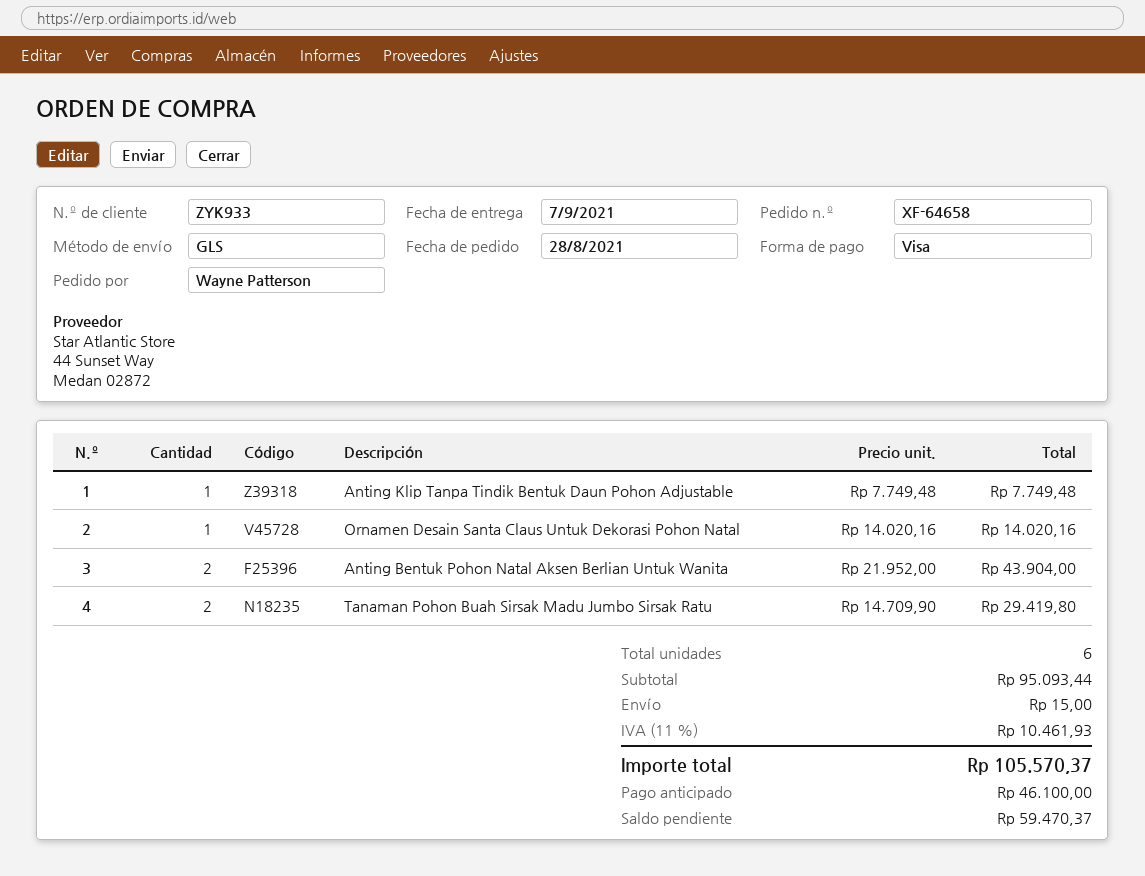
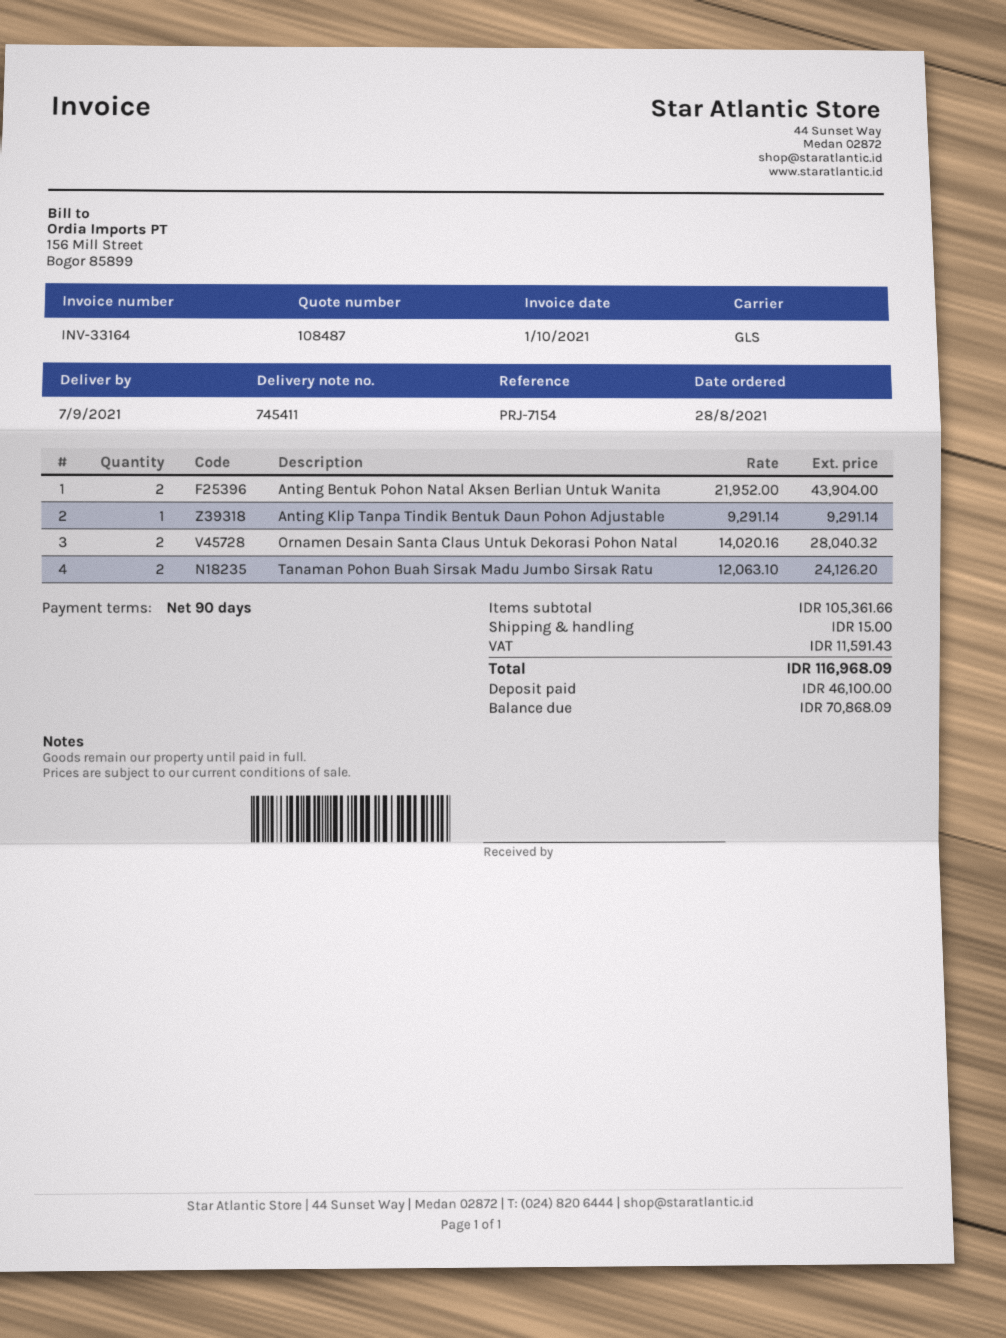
Anting Klip Tanpa Tindik Bentuk Daun Pohon Adjustable: 1 x 7749.48 = 7749.48 -> 1 x 9291.14 = 9291.14
Ornamen Desain Santa Claus Untuk Dekorasi Pohon Natal: 1 x 14020.16 = 14020.16 -> 2 x 14020.16 = 28040.32
Tanaman Pohon Buah Sirsak Madu Jumbo Sirsak Ratu: 2 x 14709.90 = 29419.80 -> 2 x 12063.10 = 24126.20
subtotal: 95093.44 -> 105361.66
tax: 10461.93 -> 11591.43
total: 105570.37 -> 116968.09
balance: 59470.37 -> 70868.09

